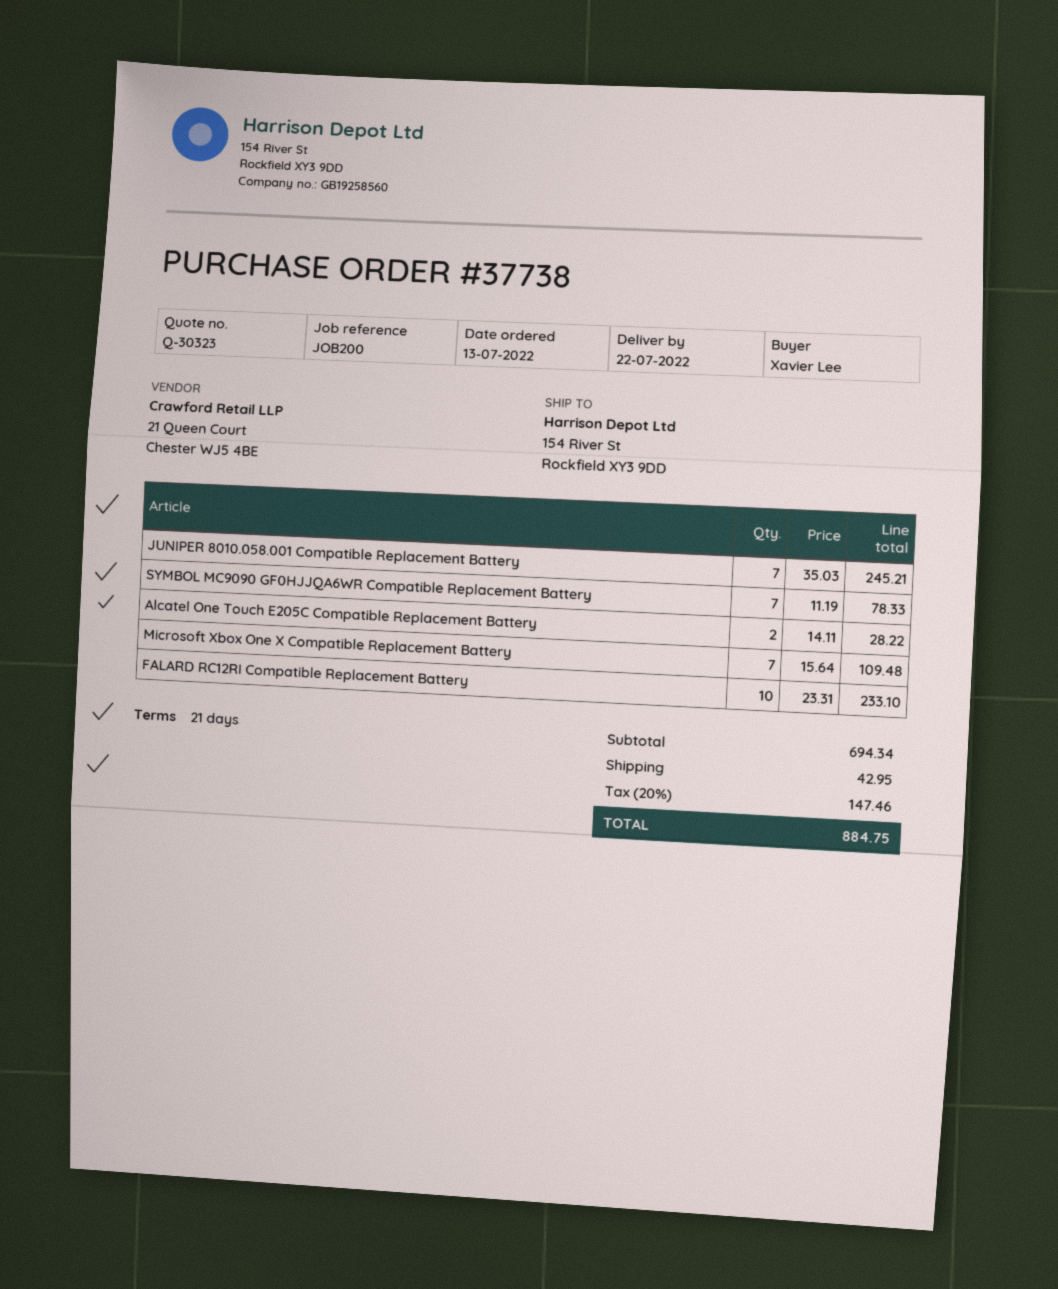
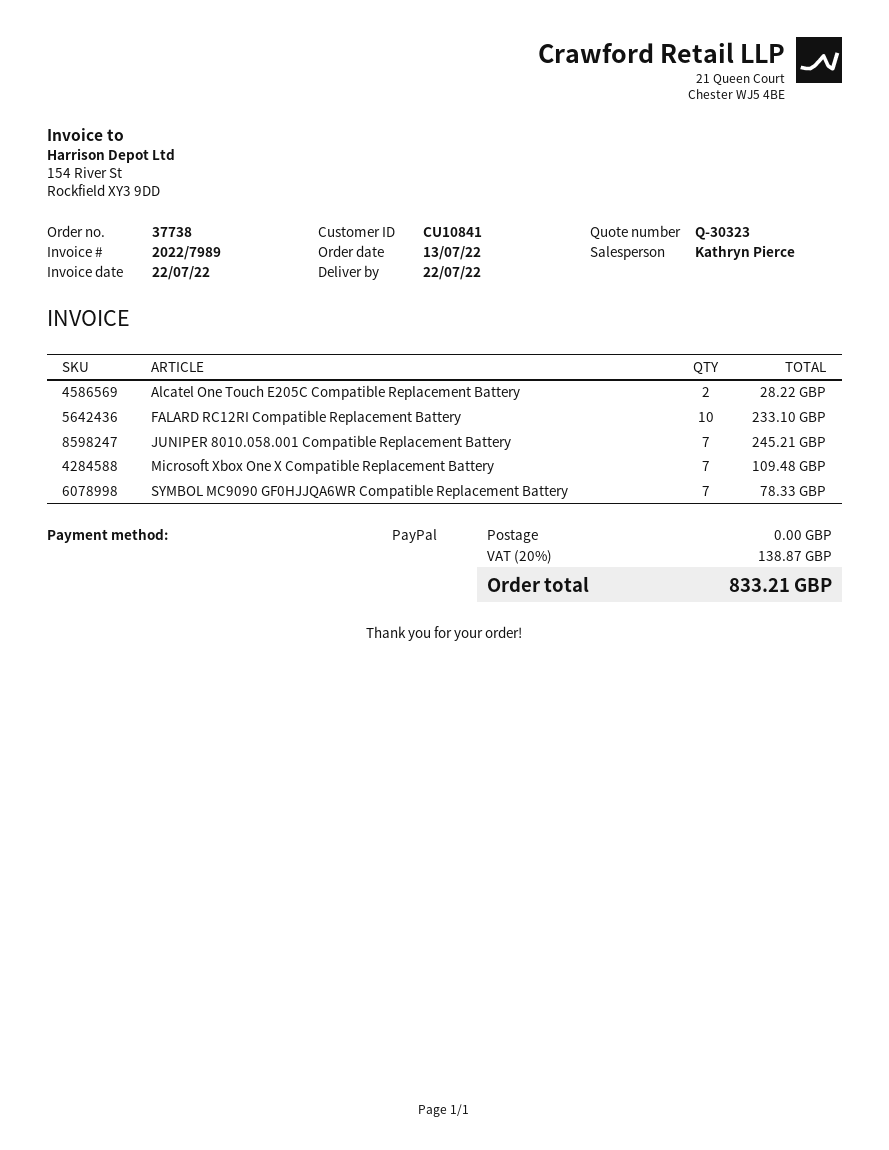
shipping: 42.95 -> 0.00
tax: 20% = 147.46 -> 20% = 138.87
total: 884.75 -> 833.21

